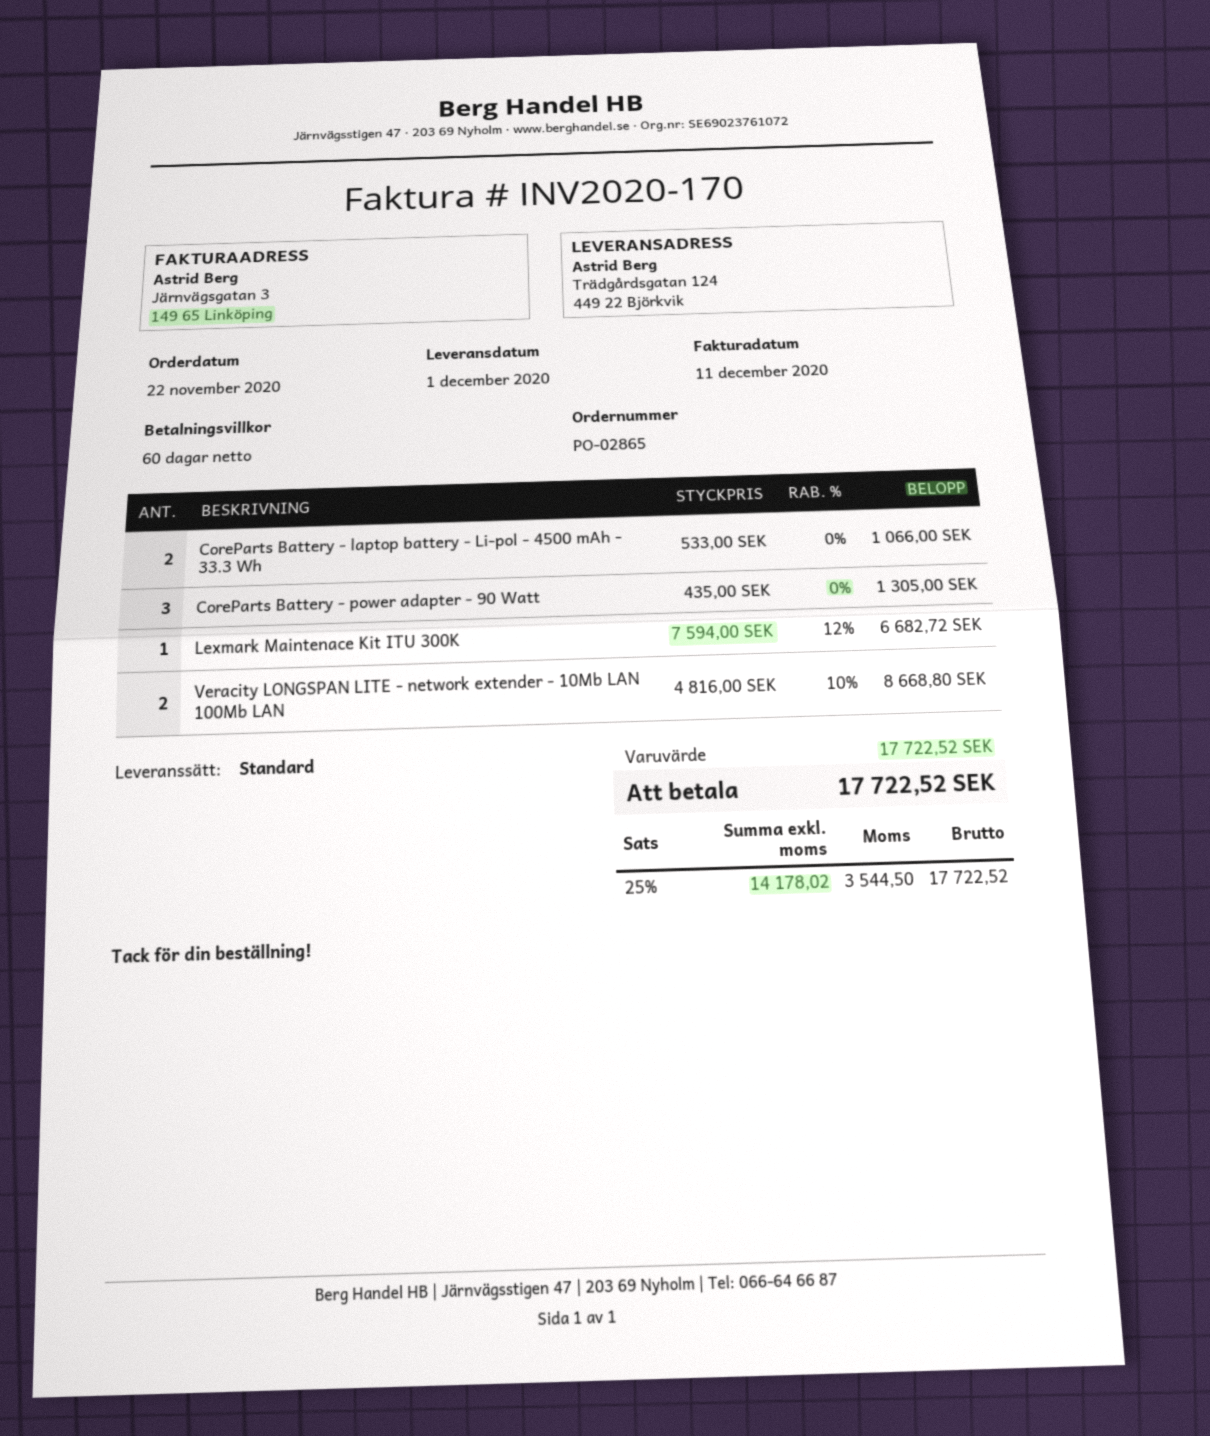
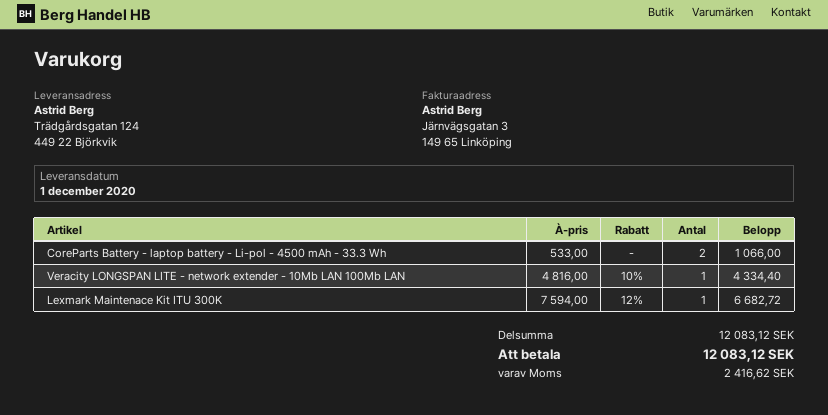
CoreParts Battery - power adapter - 90 Watt: 3 x 435.00 = 1305.00 -> none
Veracity LONGSPAN LITE - network extender - 10Mb LAN 100Mb LAN: 2 x 4816.00 - 10% = 8668.80 -> 1 x 4816.00 - 10% = 4334.40
subtotal: 17722.52 -> 12083.12
tax: 3544.50 -> 2416.62
total: 17722.52 -> 12083.12

